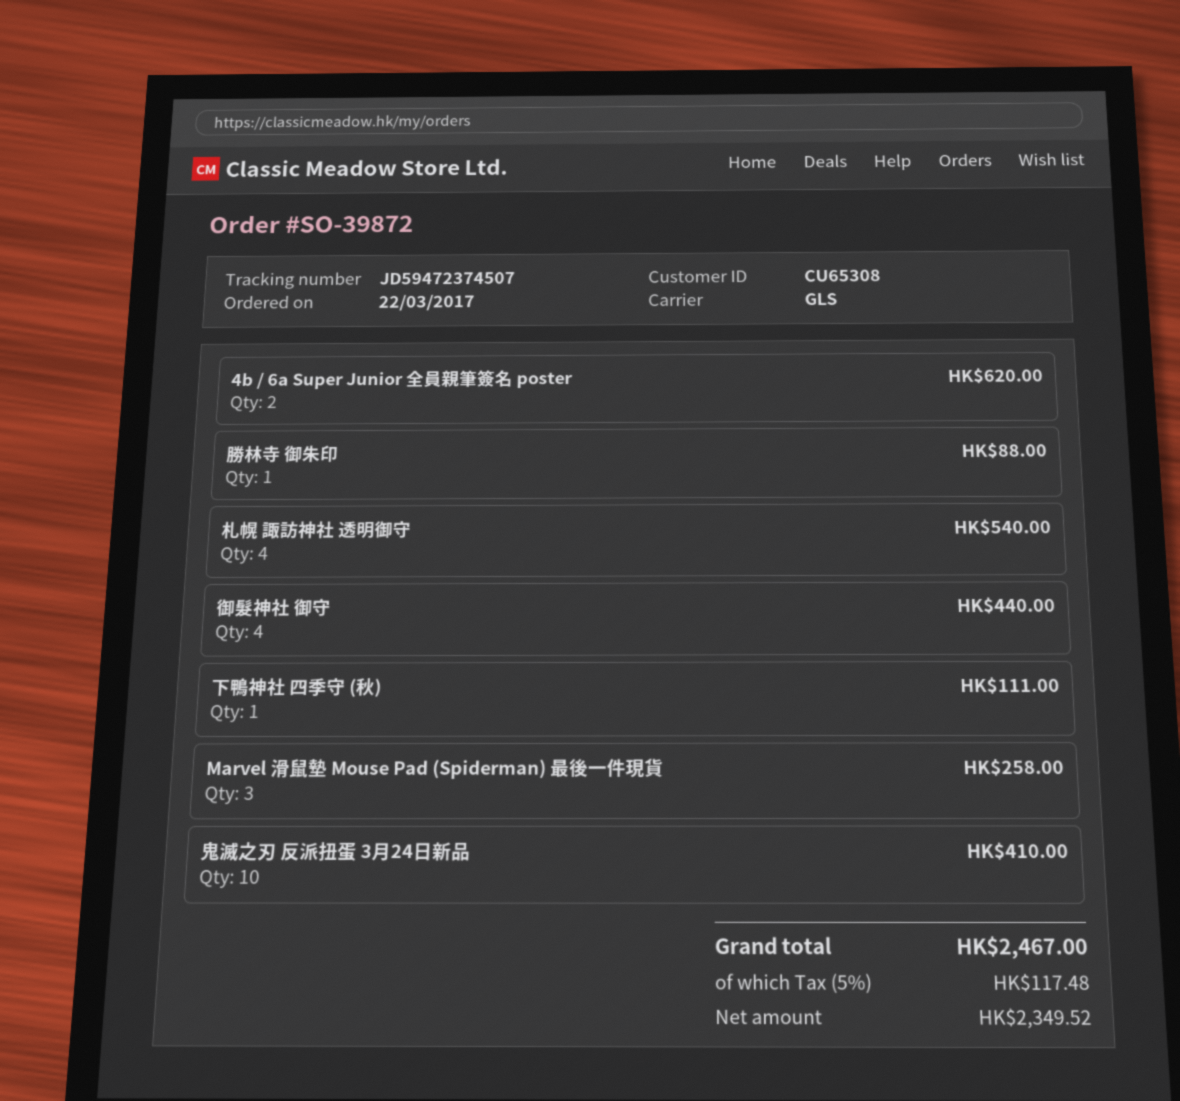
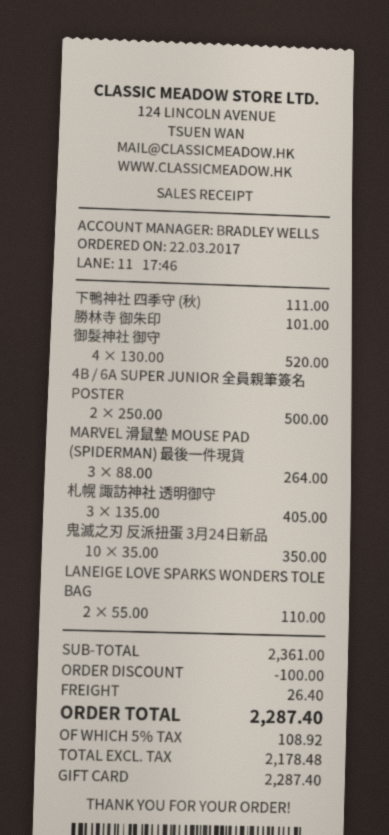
4b / 6a Super Junior 全員親筆簽名 poster: 2 for 620.00 -> 2 for 500.00
勝林寺 御朱印: 1 for 88.00 -> 1 for 101.00
札幌 諏訪神社 透明御守: 4 for 540.00 -> 3 for 405.00
御髮神社 御守: 4 for 440.00 -> 4 for 520.00
Marvel 滑鼠墊 Mouse Pad (Spiderman) 最後一件現貨: 3 for 258.00 -> 3 for 264.00
鬼滅之刃 反派扭蛋 3月24日新品: 10 for 410.00 -> 10 for 350.00
LANEIGE LOVE SPARKS WONDERS TOLE BAG: none -> 2 for 110.00
discount: none -> 100.00
shipping: none -> 26.40
net: 2349.52 -> 2178.48
tax: 5% = 117.48 -> 5% = 108.92
total: 2467.00 -> 2287.40

